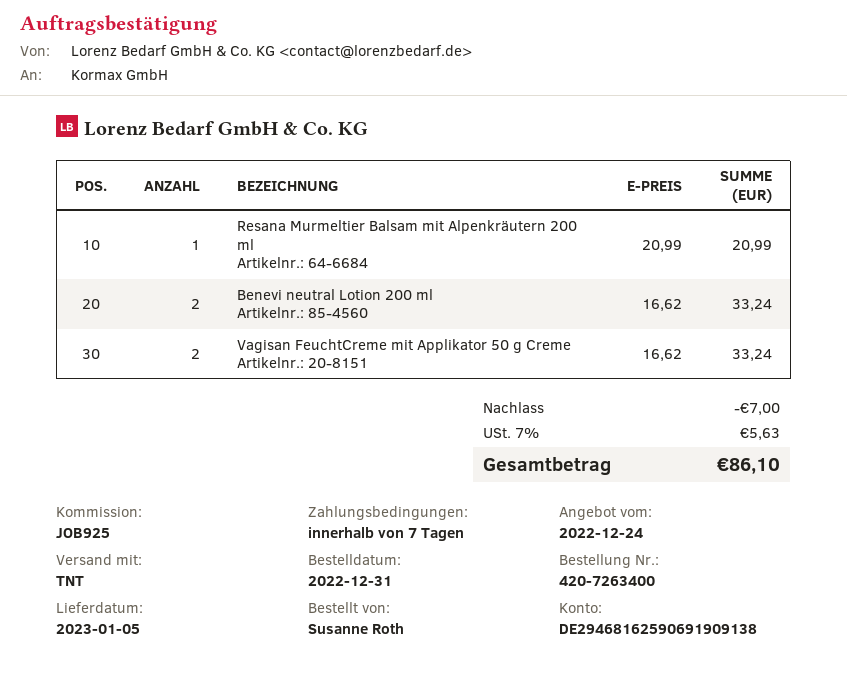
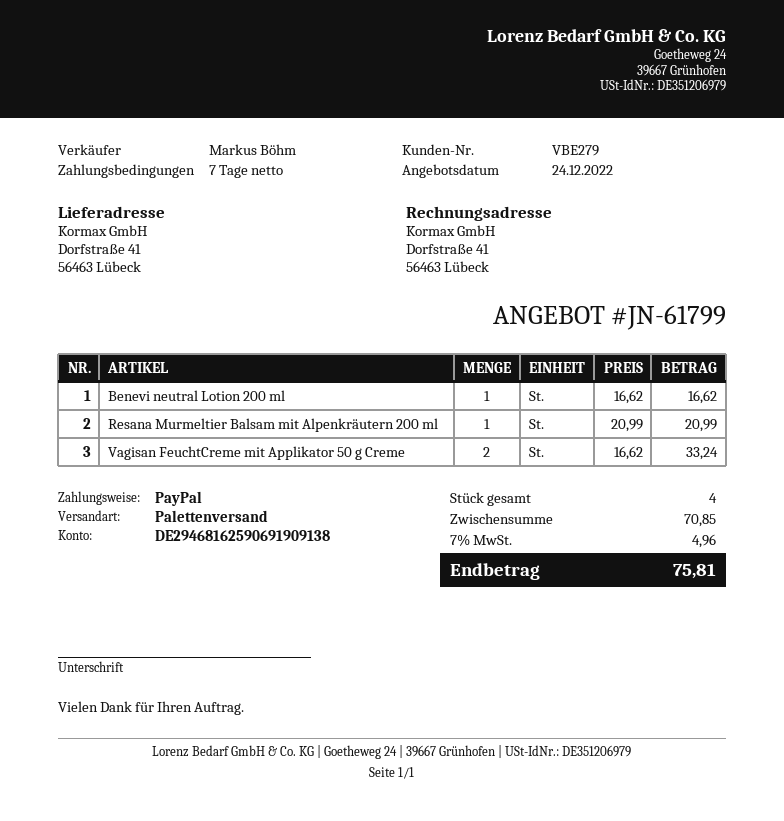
shipping method: TNT -> pallet freight
Benevi neutral Lotion 200 ml: 2 x 16.62 = 33.24 -> 1 x 16.62 = 16.62
discount: 7.00 -> none
tax: 7% = 5.63 -> 7% = 4.96
total: 86.10 -> 75.81

